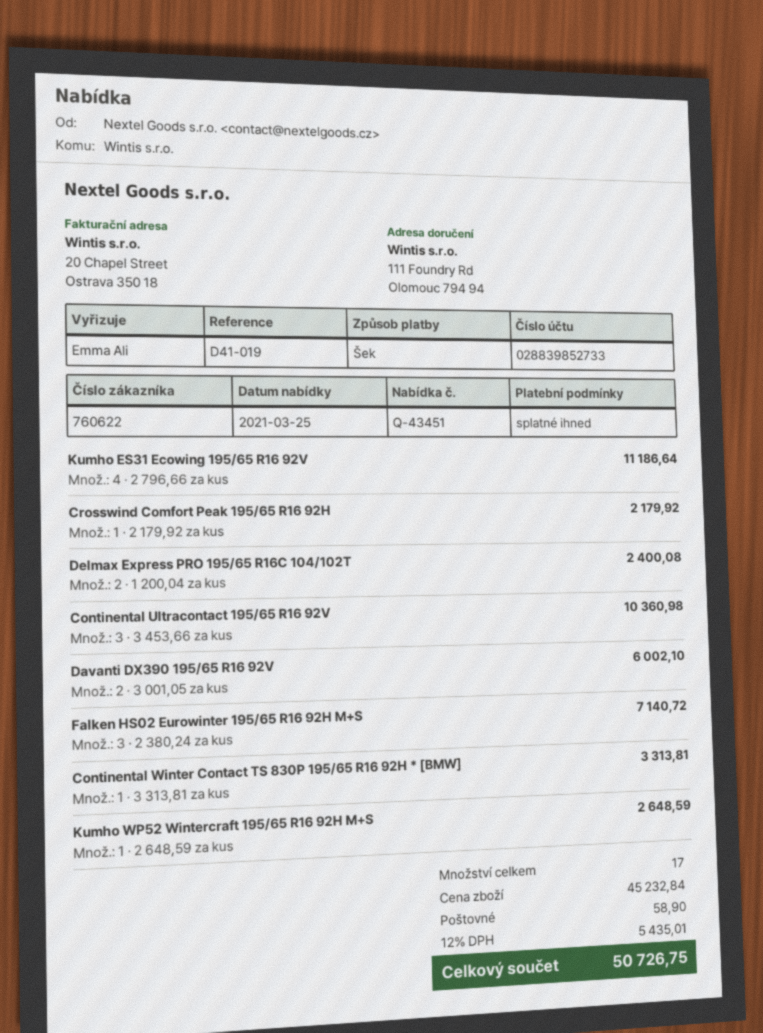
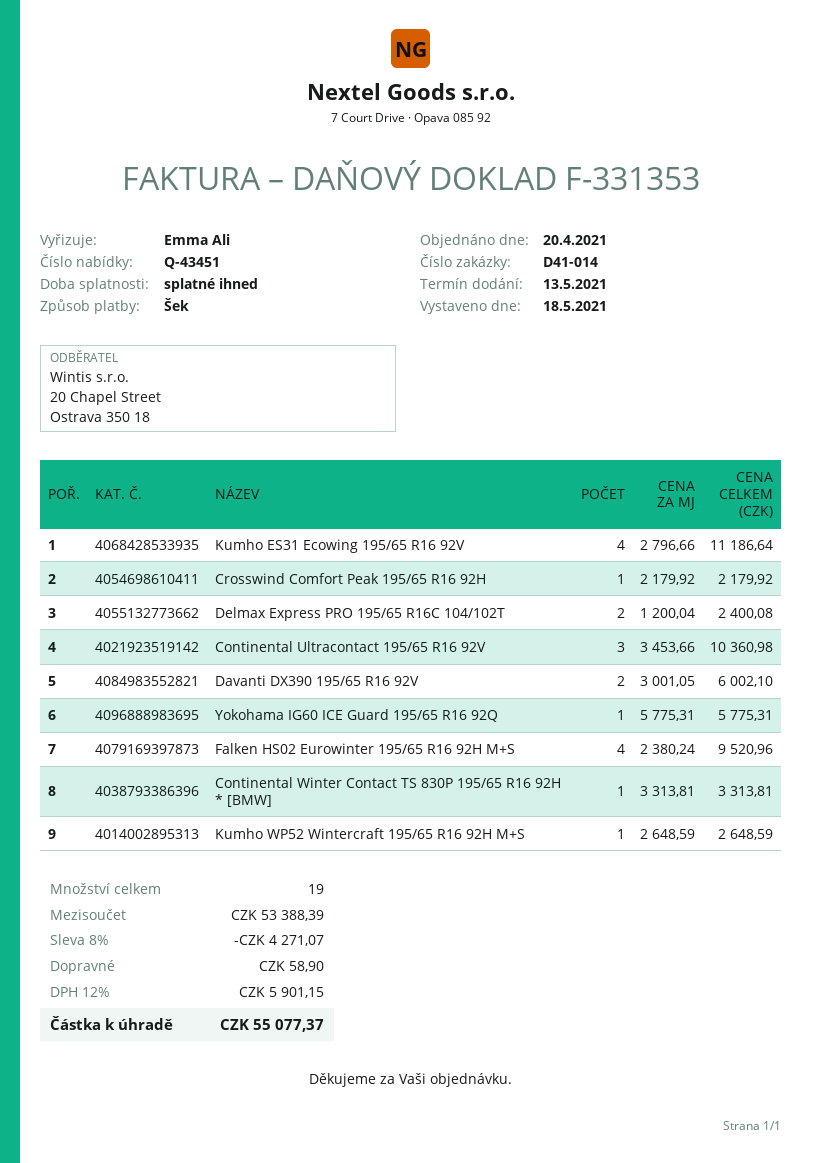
reference: D41-019 -> D41-014
Falken HS02 Eurowinter 195/65 R16 92H M+S: 3 x 2380.24 = 7140.72 -> 4 x 2380.24 = 9520.96
Yokohama IG60 ICE Guard 195/65 R16 92Q: none -> 1 x 5775.31 = 5775.31
total quantity: 17 -> 19
subtotal: 45232.84 -> 53388.39
discount: none -> 8% = 4271.07
tax: 12% = 5435.01 -> 12% = 5901.15
total: 50726.75 -> 55077.37

